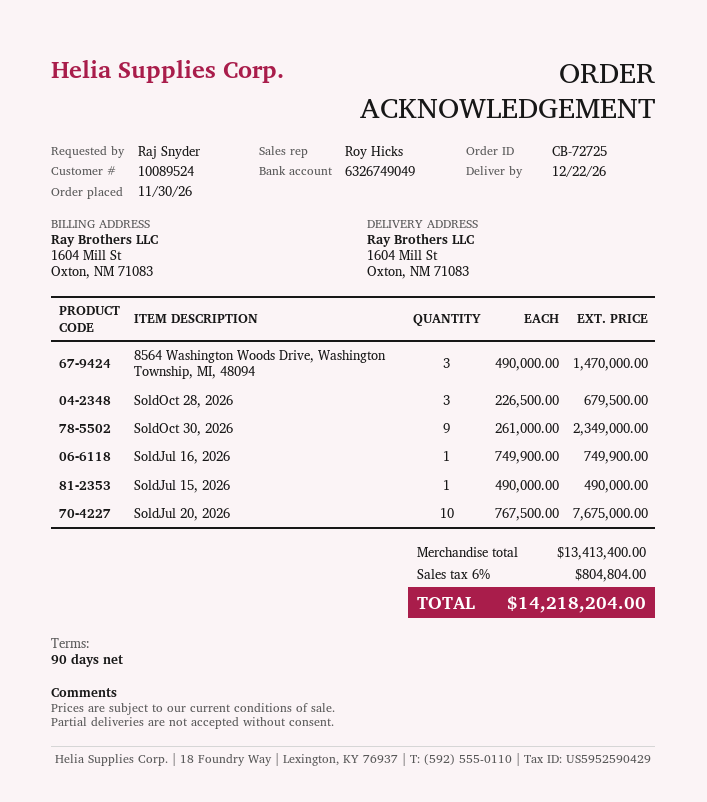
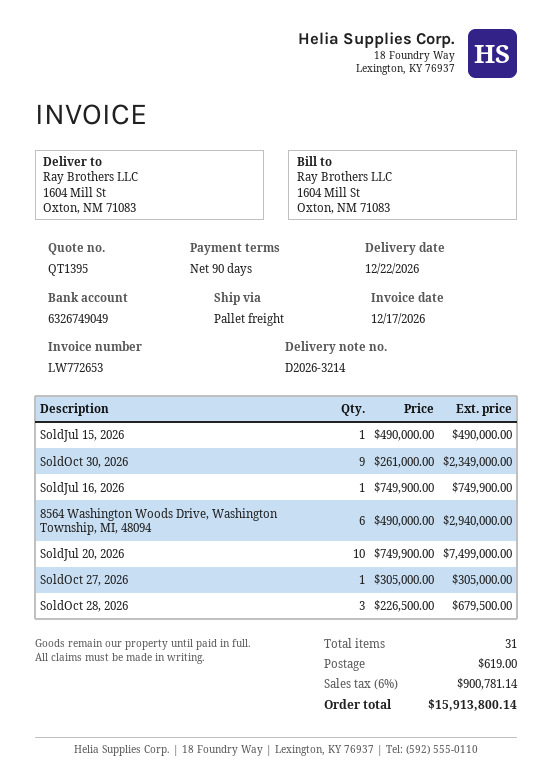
8564 Washington Woods Drive, Washington Township, MI, 48094: 3 x 490000.00 = 1470000.00 -> 6 x 490000.00 = 2940000.00
SoldJul 20, 2026: 10 x 767500.00 = 7675000.00 -> 10 x 749900.00 = 7499000.00
SoldOct 27, 2026: none -> 1 x 305000.00 = 305000.00
shipping: none -> 619.00
tax: 6% = 804804.00 -> 6% = 900781.14
total: 14218204.00 -> 15913800.14

